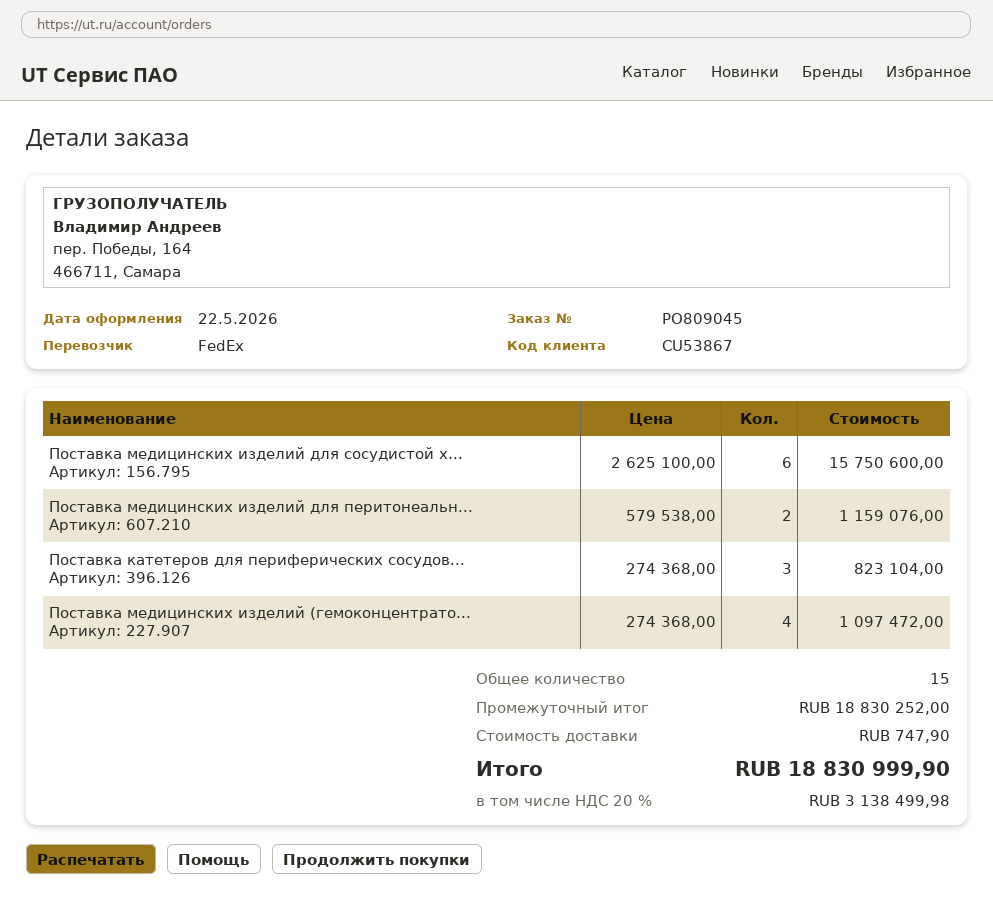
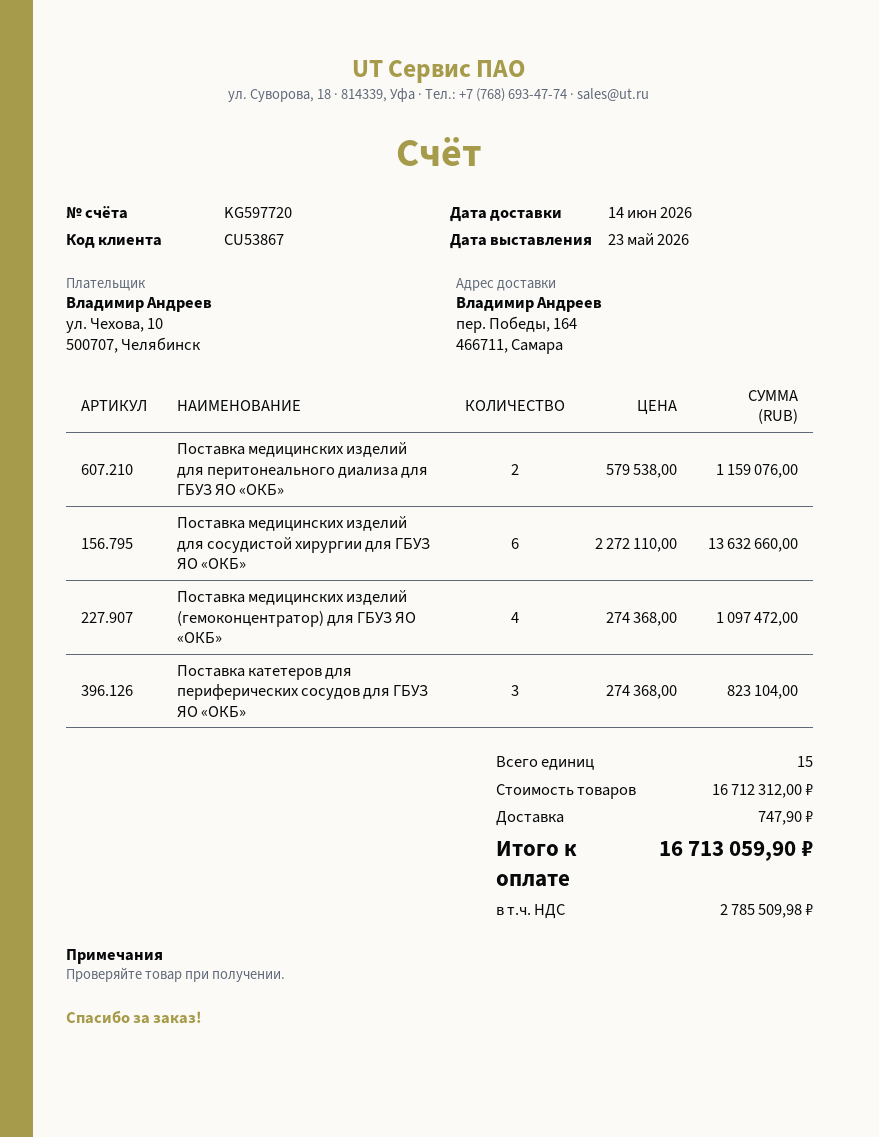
Поставка медицинских изделий для сосудистой х...: 6 x 2625100.00 = 15750600.00 -> 6 x 2272110.00 = 13632660.00
subtotal: 18830252.00 -> 16712312.00
tax: 3138499.98 -> 2785509.98
total: 18830999.90 -> 16713059.90

